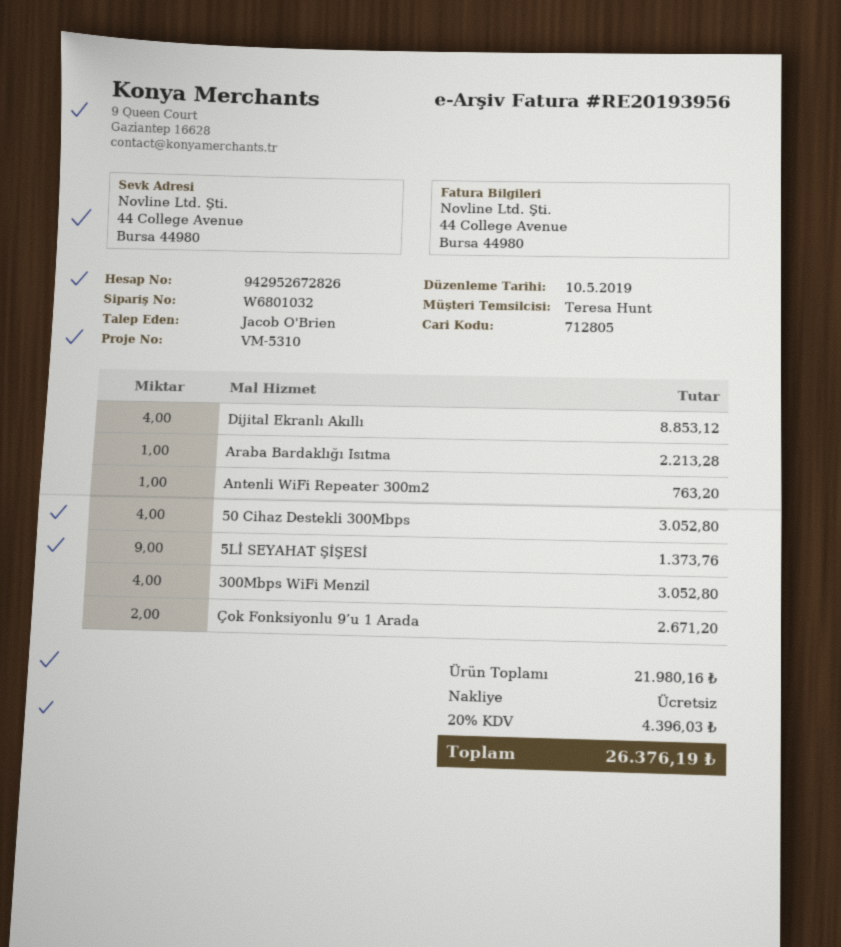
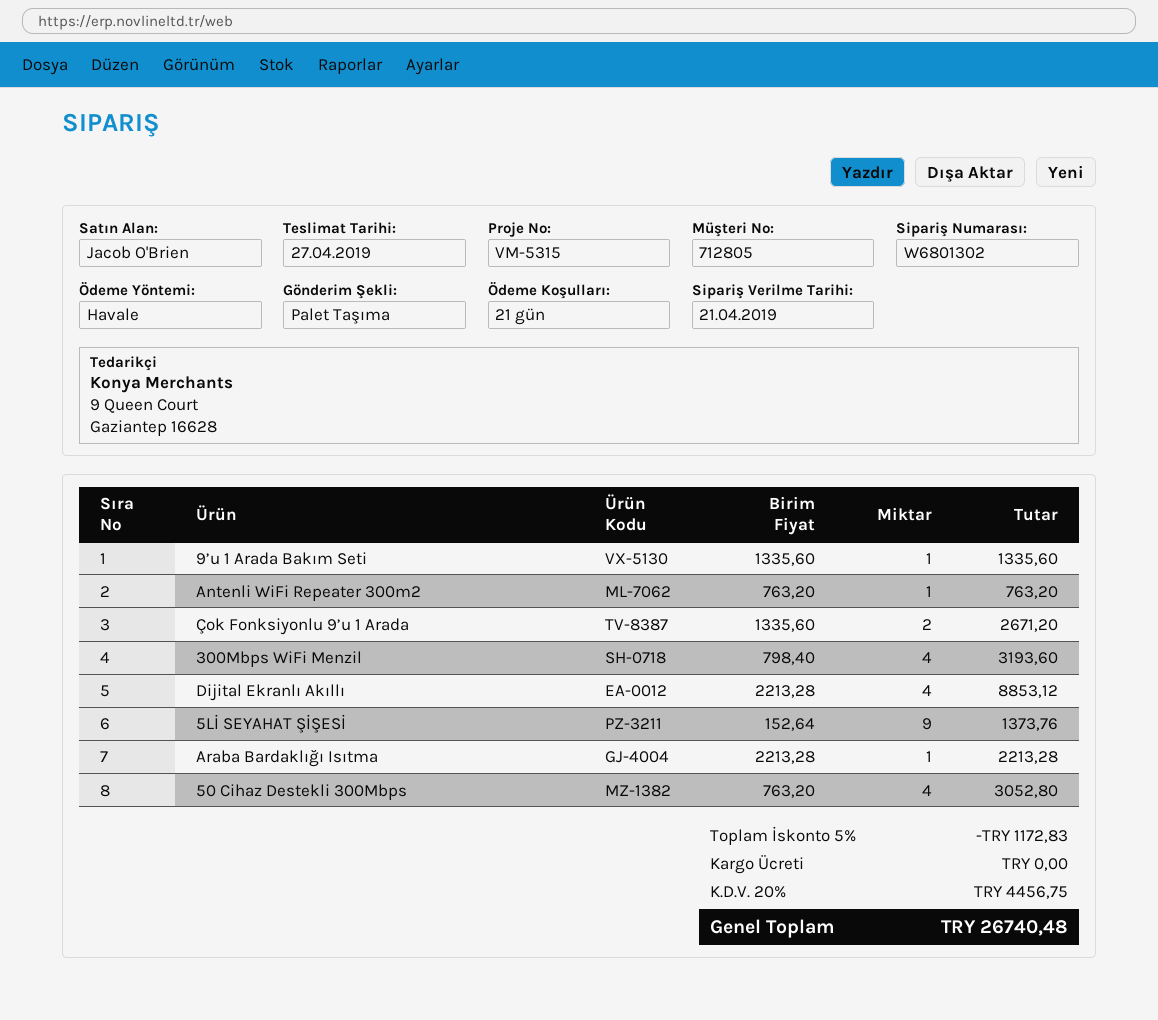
order number: W6801032 -> W6801302
reference: VM-5310 -> VM-5315
300Mbps WiFi Menzil: 4 for 3052.80 -> 4 for 3193.60
9’u 1 Arada Bakım Seti: none -> 1 for 1335.60
discount: none -> 5% = 1172.83
tax: 20% = 4396.03 -> 20% = 4456.75
total: 26376.19 -> 26740.48

